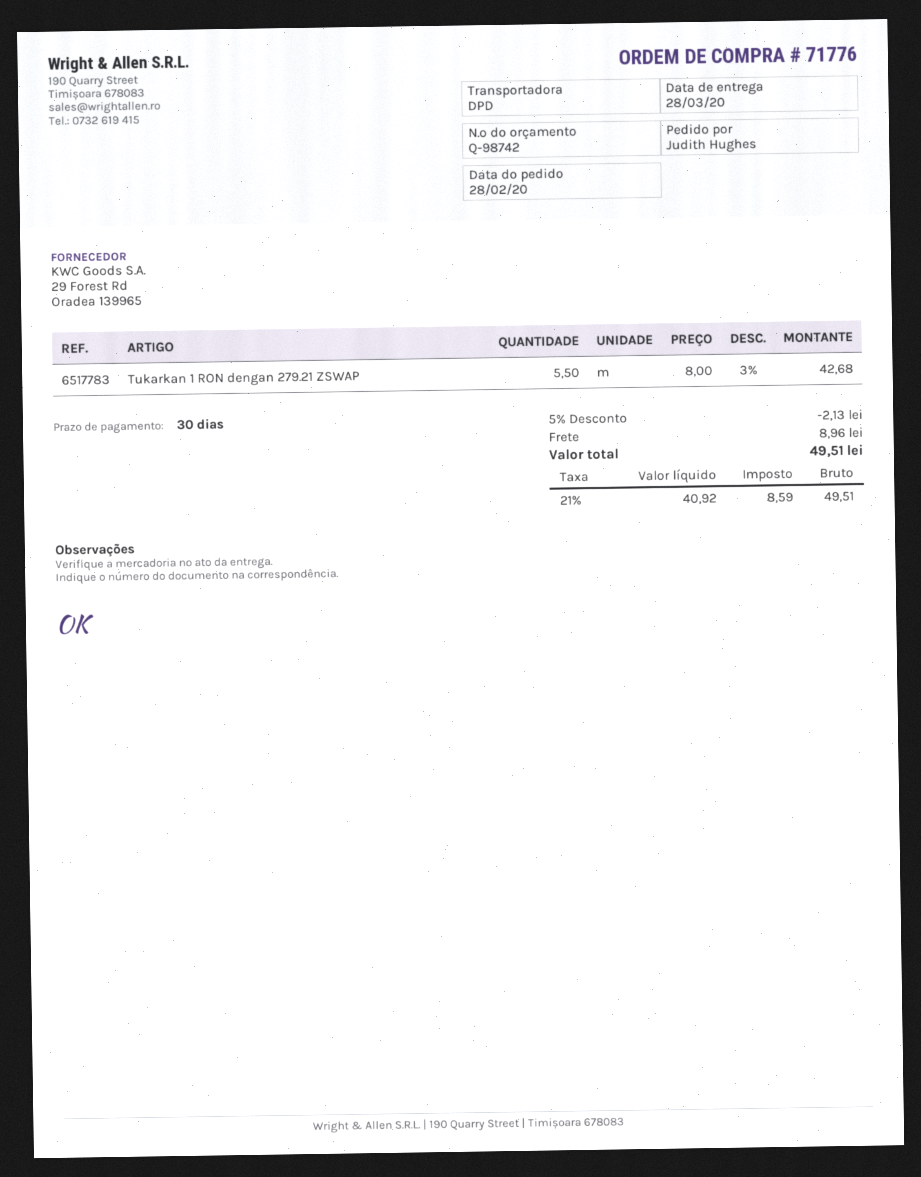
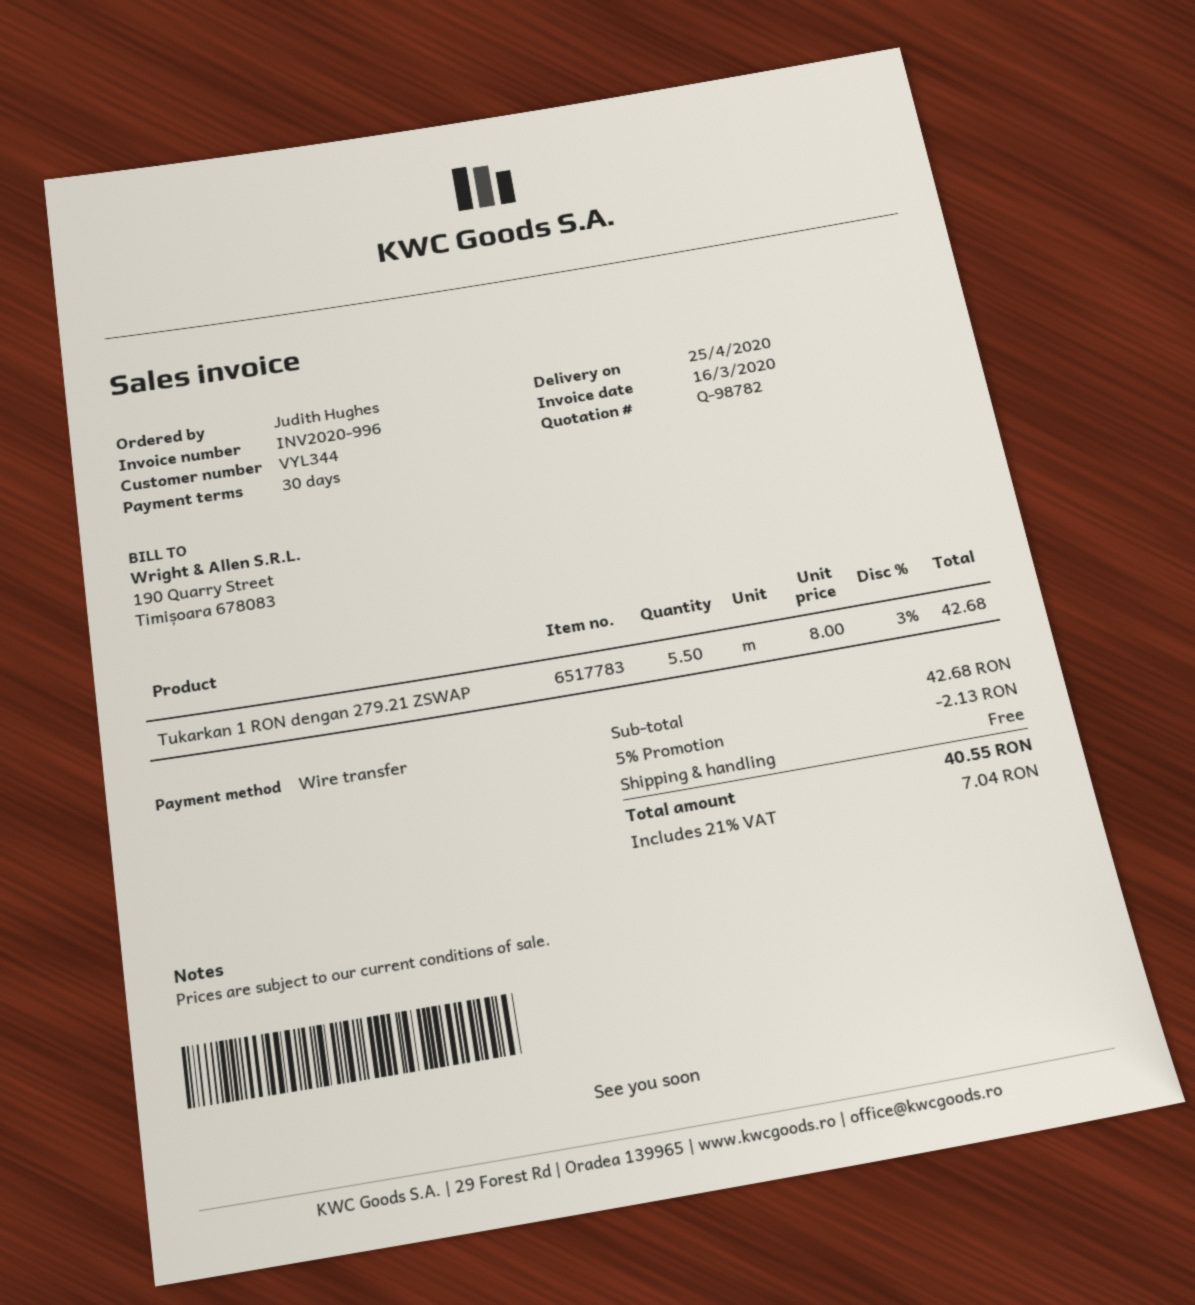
quote number: Q-98742 -> Q-98782
delivery date: 2020-03-28 -> 2020-04-25
shipping: 8.96 -> 0.00
tax: 21% = 8.59 -> 21% = 7.04
total: 49.51 -> 40.55

